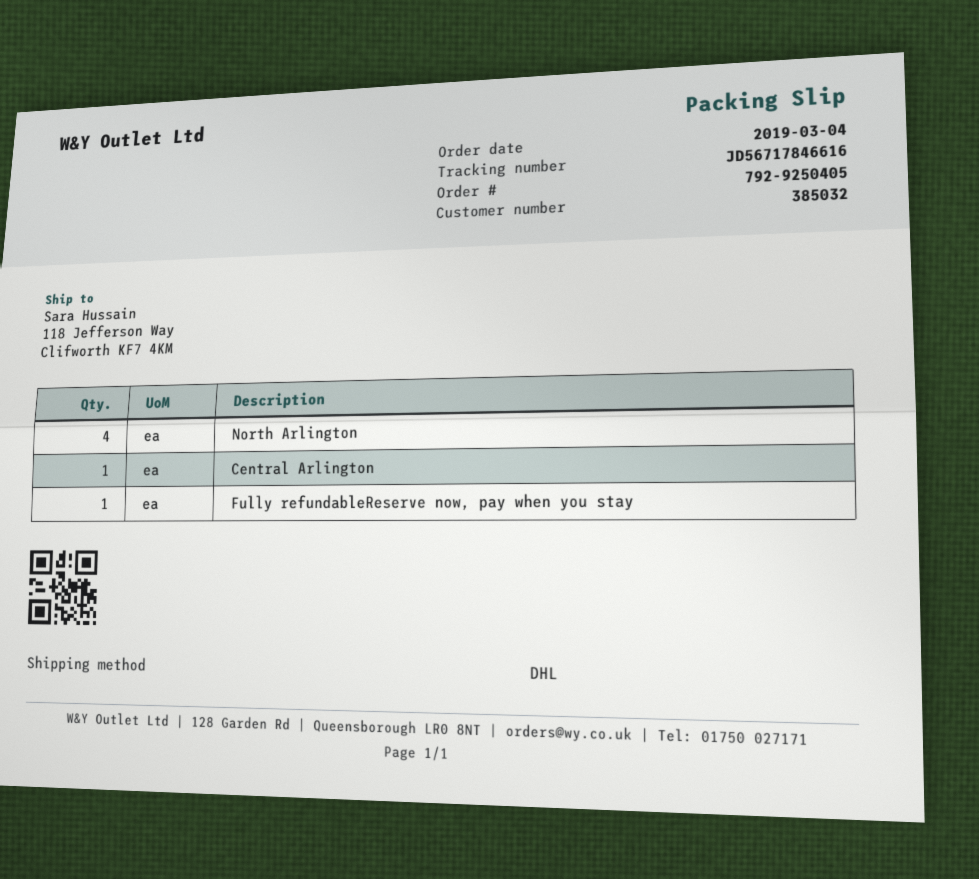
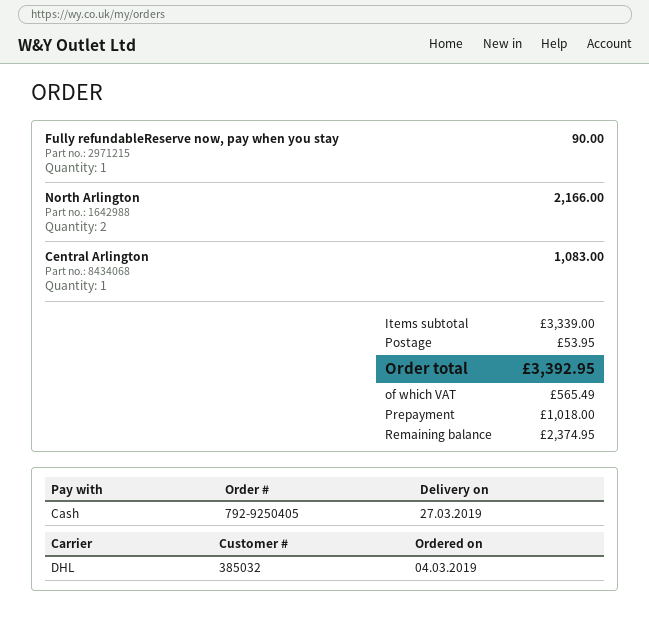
North Arlington: 4 -> 2

